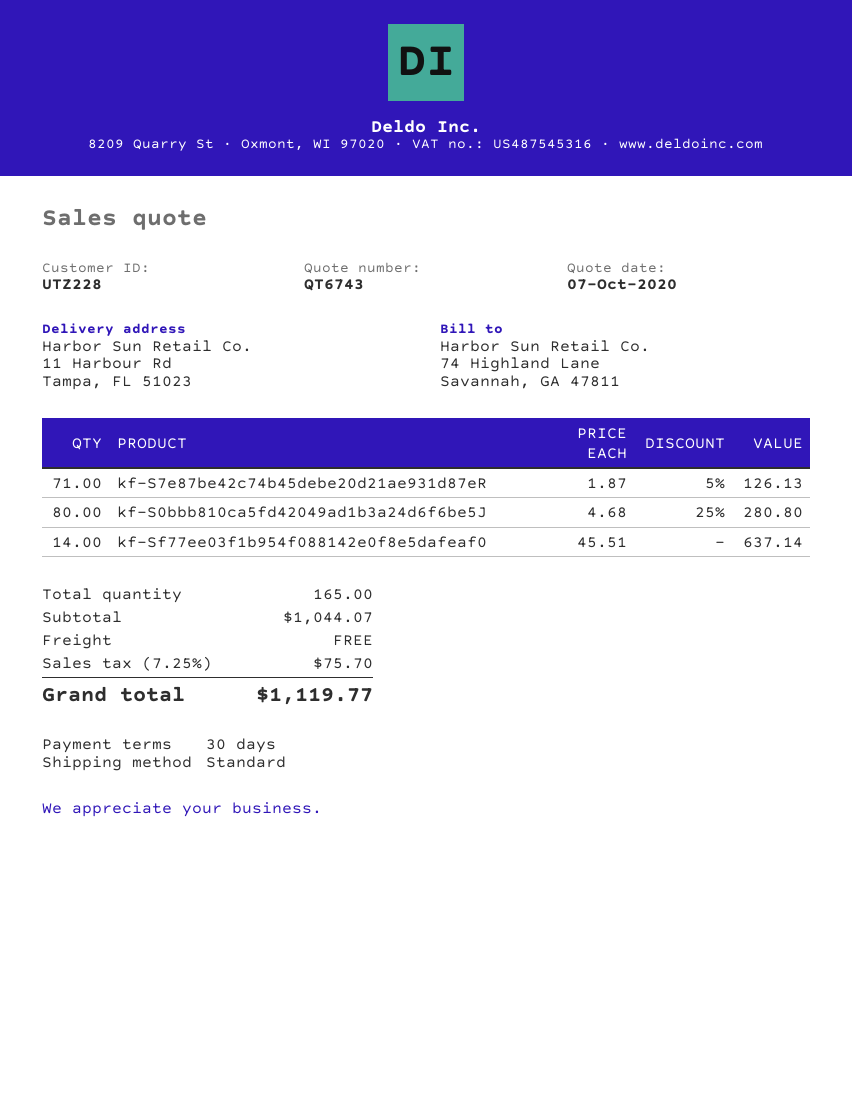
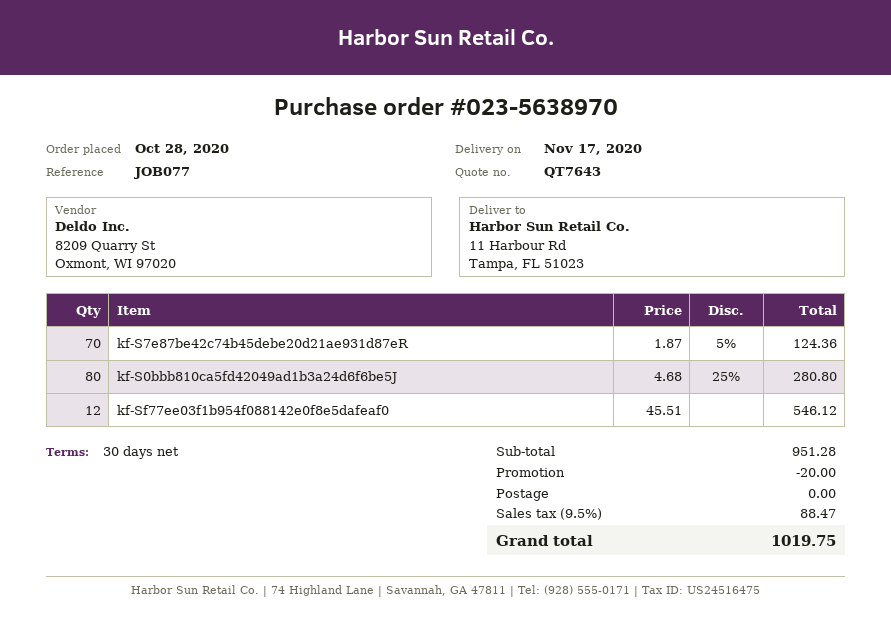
quote number: QT6743 -> QT7643
kf-S7e87be42c74b45debe20d21ae931d87eR: 71 x 1.87 - 5% = 126.13 -> 70 x 1.87 - 5% = 124.36
kf-Sf77ee03f1b954f088142e0f8e5dafeaf0: 14 x 45.51 = 637.14 -> 12 x 45.51 = 546.12
subtotal: 1044.07 -> 951.28
discount: none -> 20.00
tax: 7.25% = 75.70 -> 9.5% = 88.47
total: 1119.77 -> 1019.75

